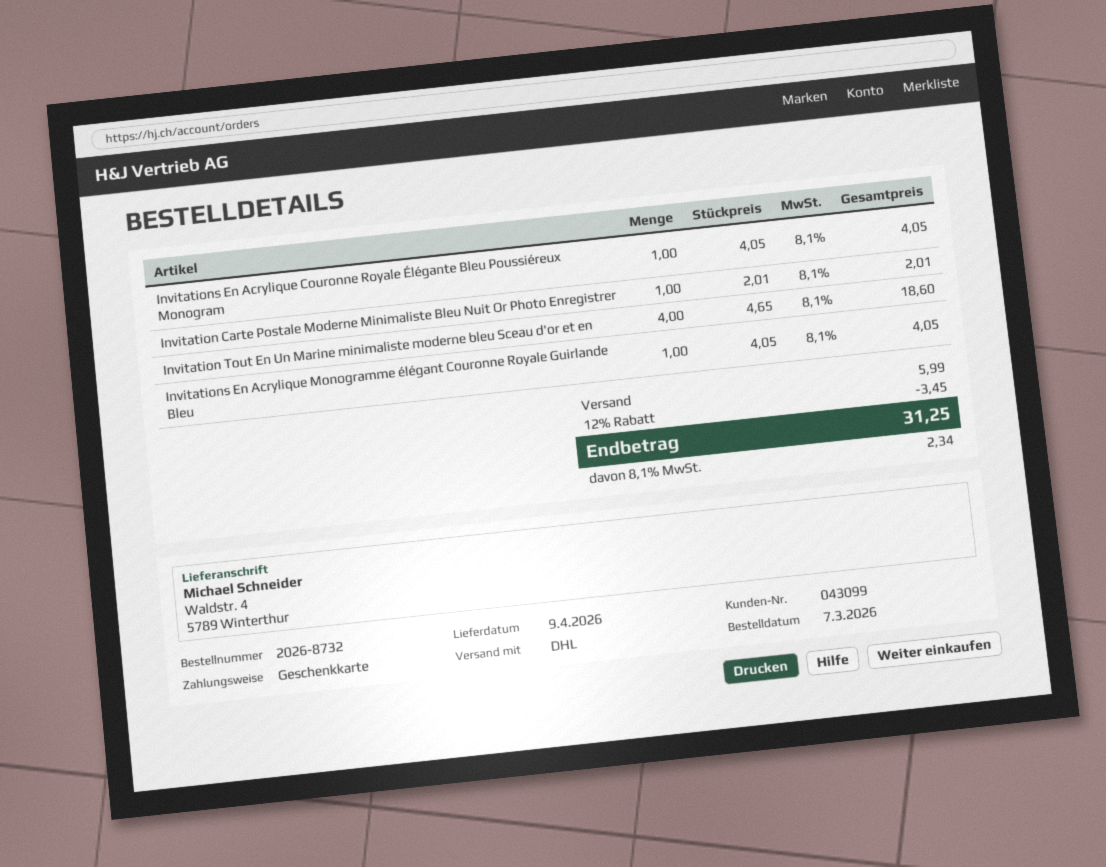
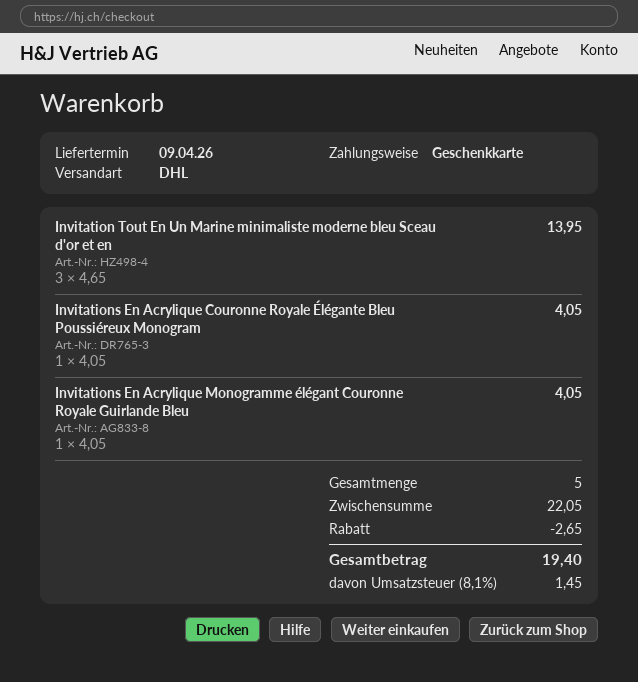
Invitation Carte Postale Moderne Minimaliste Bleu Nuit Or Photo Enregistrer: 1 x 2.01 = 2.01 -> none
Invitation Tout En Un Marine minimaliste moderne bleu Sceau d'or et en: 4 x 4.65 = 18.60 -> 3 x 4.65 = 13.95
discount: 3.45 -> 2.65
shipping: 5.99 -> none
tax: 8.1% = 2.34 -> 8.1% = 1.45
total: 31.25 -> 19.40

